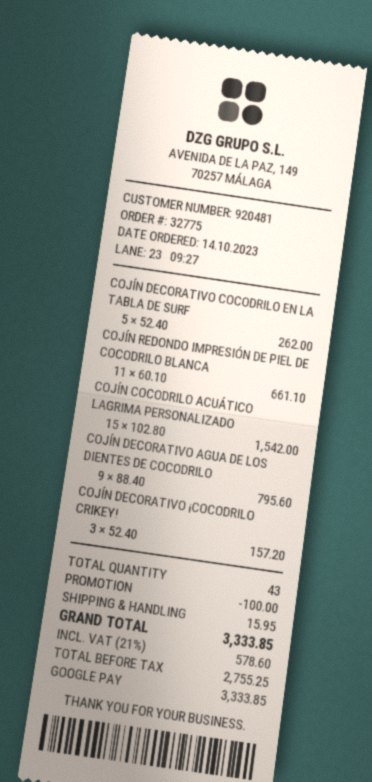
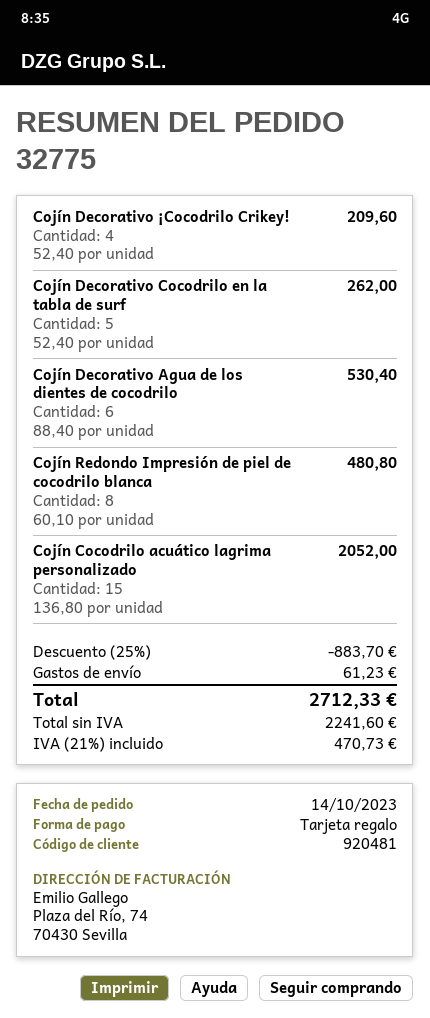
payment method: Google Pay -> gift card
COJÍN REDONDO IMPRESIÓN DE PIEL DE COCODRILO BLANCA: 11 x 60.10 = 661.10 -> 8 x 60.10 = 480.80
COJÍN COCODRILO ACUÁTICO LAGRIMA PERSONALIZADO: 15 x 102.80 = 1542.00 -> 15 x 136.80 = 2052.00
COJÍN DECORATIVO AGUA DE LOS DIENTES DE COCODRILO: 9 x 88.40 = 795.60 -> 6 x 88.40 = 530.40
COJÍN DECORATIVO ¡COCODRILO CRIKEY!: 3 x 52.40 = 157.20 -> 4 x 52.40 = 209.60
discount: 100.00 -> 883.70
shipping: 15.95 -> 61.23
net: 2755.25 -> 2241.60
tax: 21% = 578.60 -> 21% = 470.73
total: 3333.85 -> 2712.33

